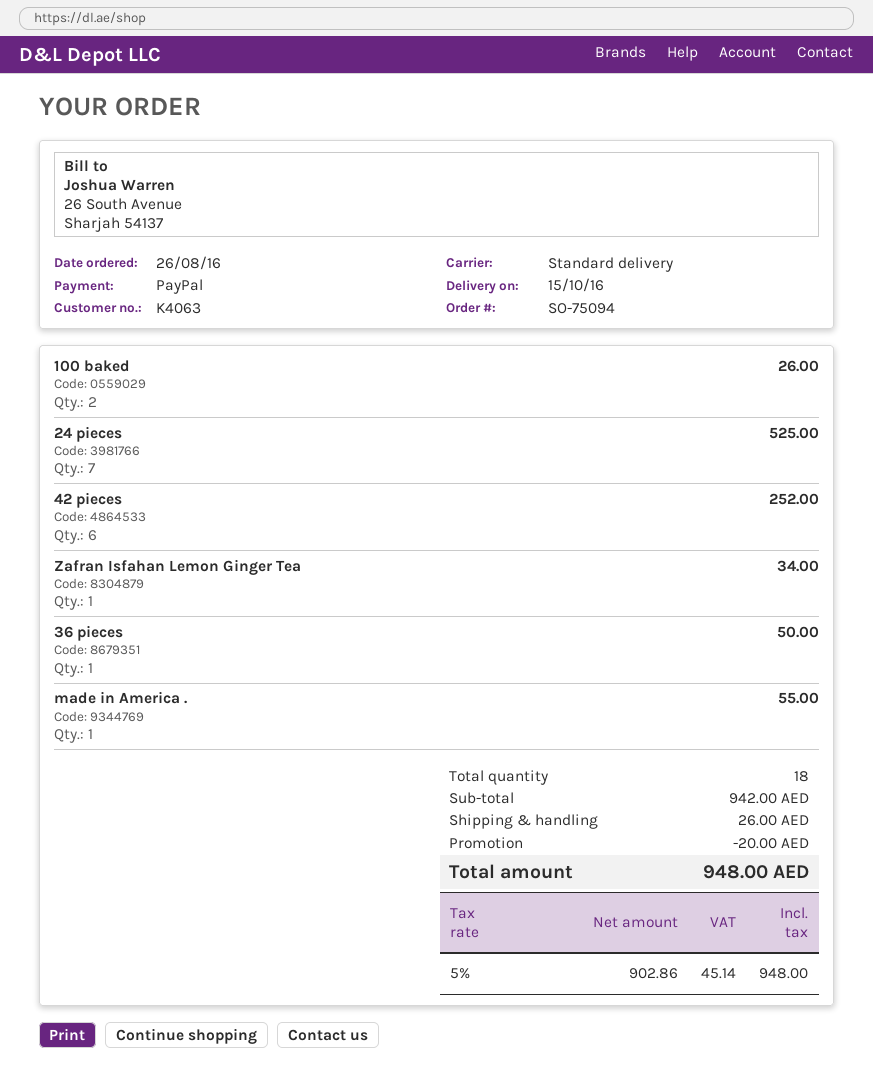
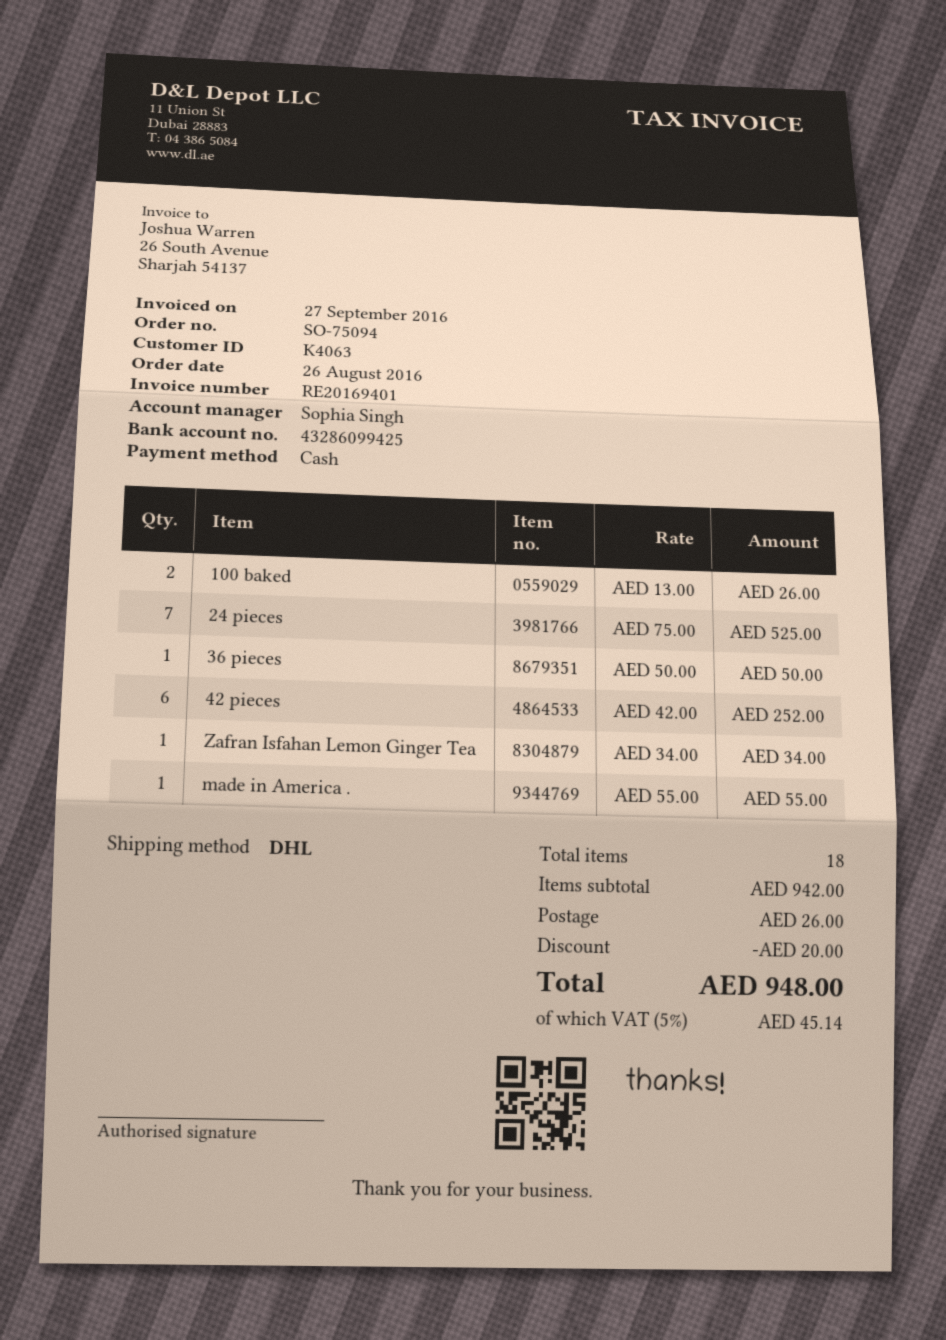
payment method: PayPal -> cash
shipping method: standard -> DHL

